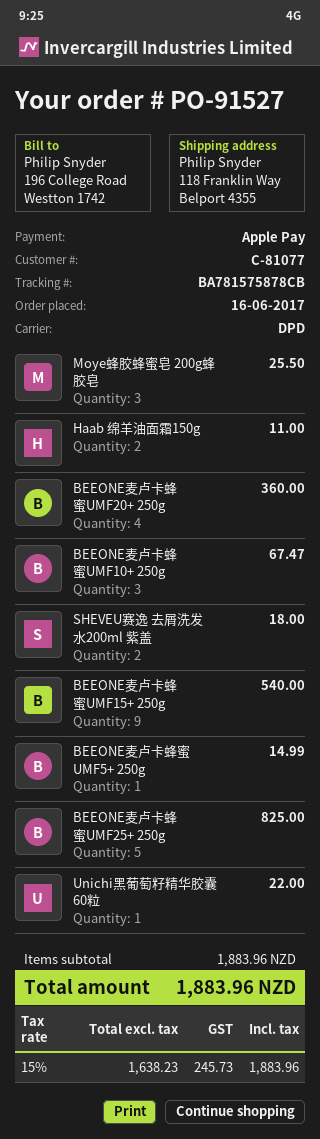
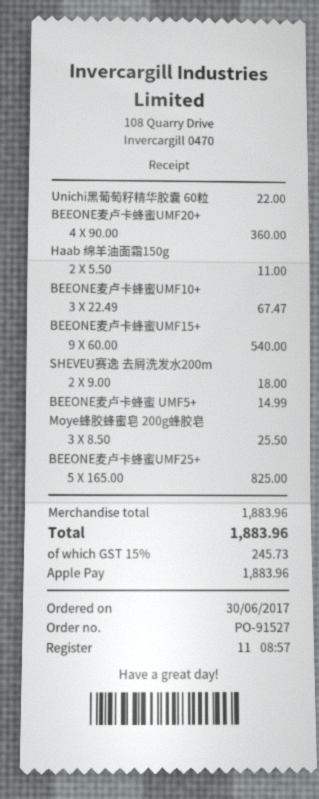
order date: 2017-06-16 -> 2017-06-30

